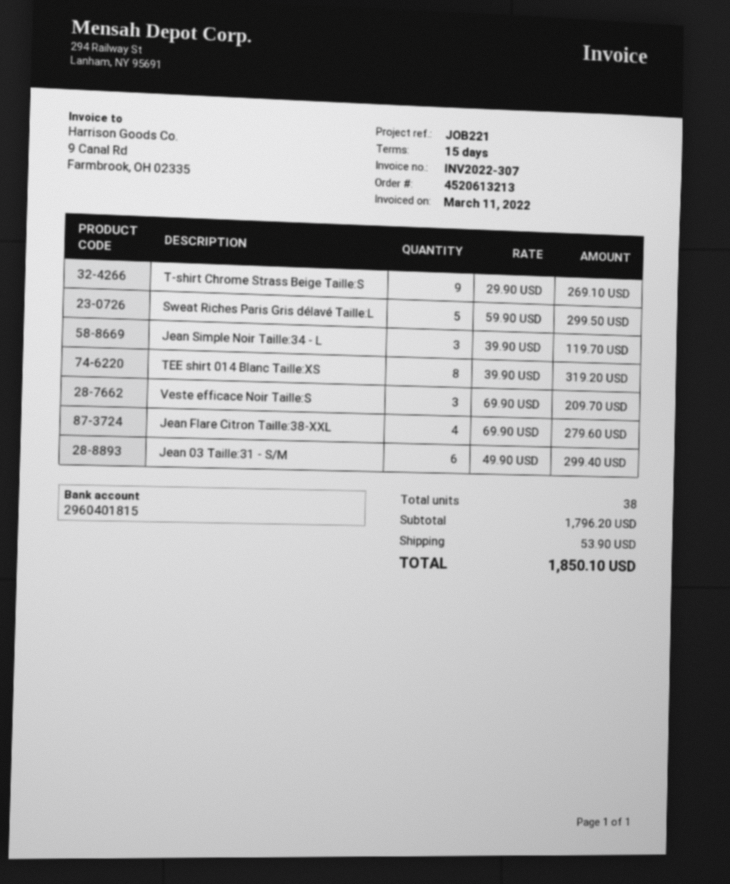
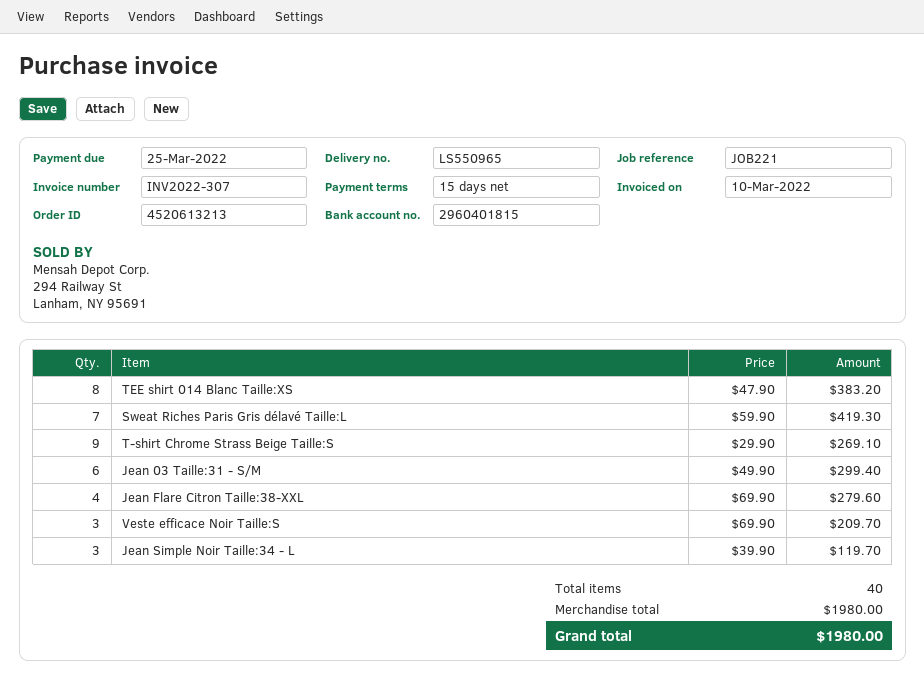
invoice date: 2022-03-11 -> 2022-03-10
Sweat Riches Paris Gris délavé Taille:L: 5 x 59.90 = 299.50 -> 7 x 59.90 = 419.30
TEE shirt 014 Blanc Taille:XS: 8 x 39.90 = 319.20 -> 8 x 47.90 = 383.20
total quantity: 38 -> 40
subtotal: 1796.20 -> 1980.00
shipping: 53.90 -> none
total: 1850.10 -> 1980.00

